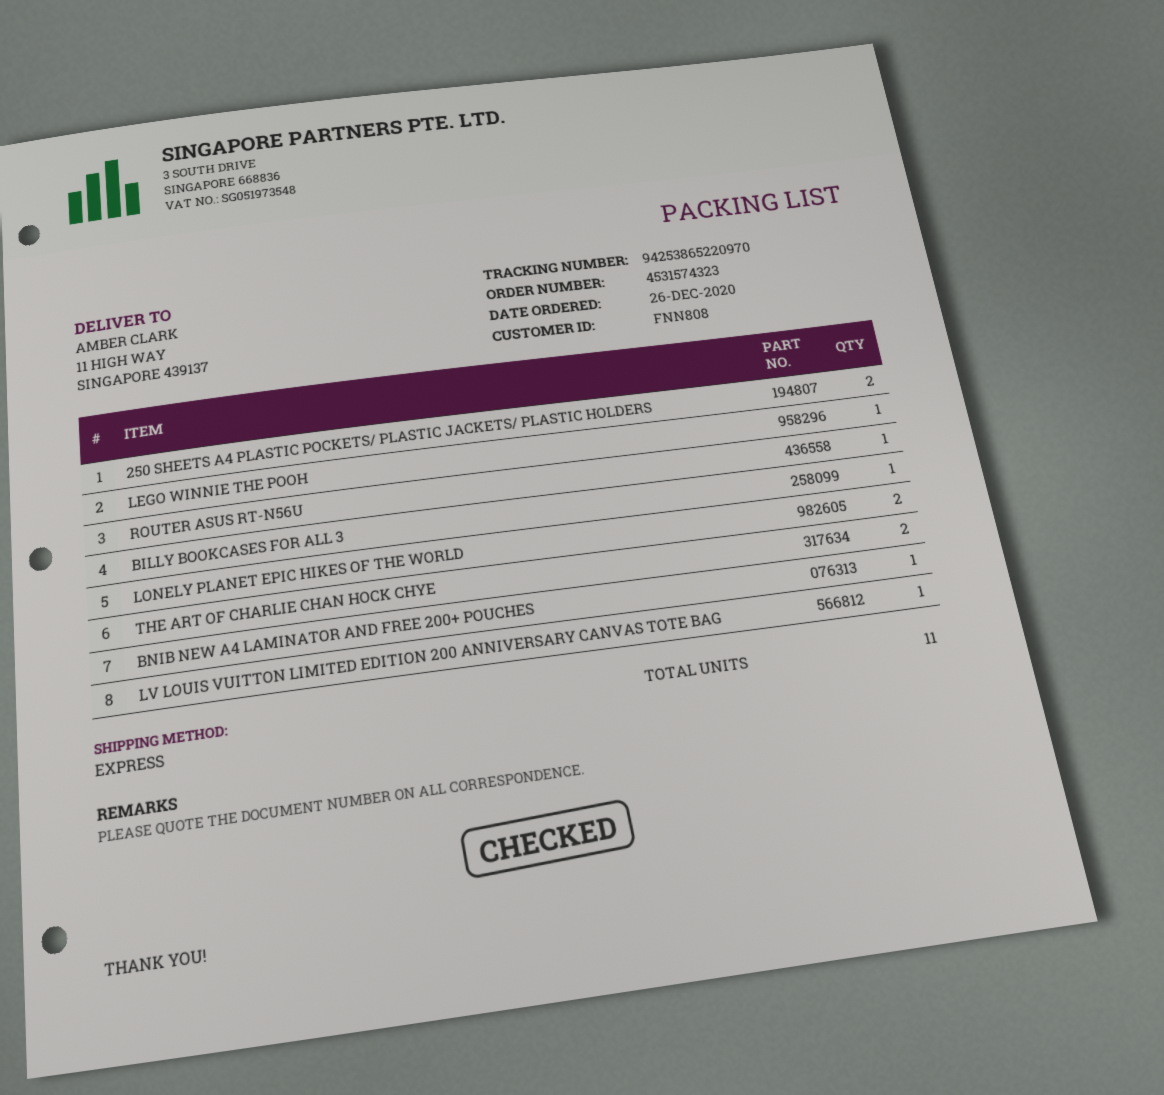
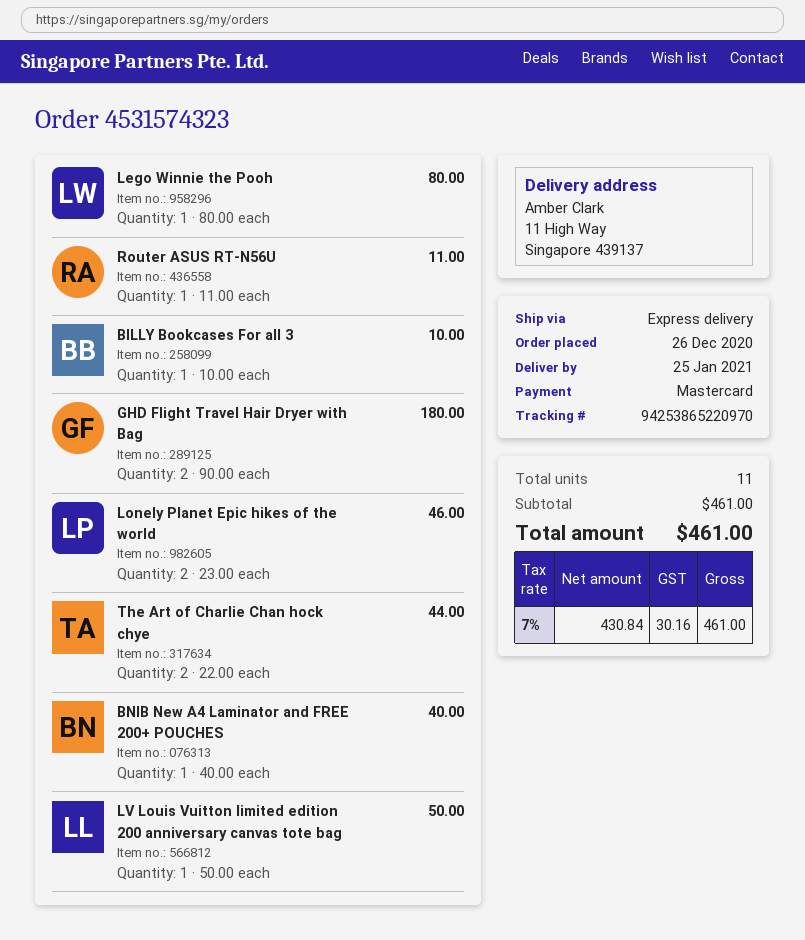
250 SHEETS A4 PLASTIC POCKETS/ PLASTIC JACKETS/ PLASTIC HOLDERS: 2 -> none
GHD Flight Travel Hair Dryer with Bag: none -> 2

